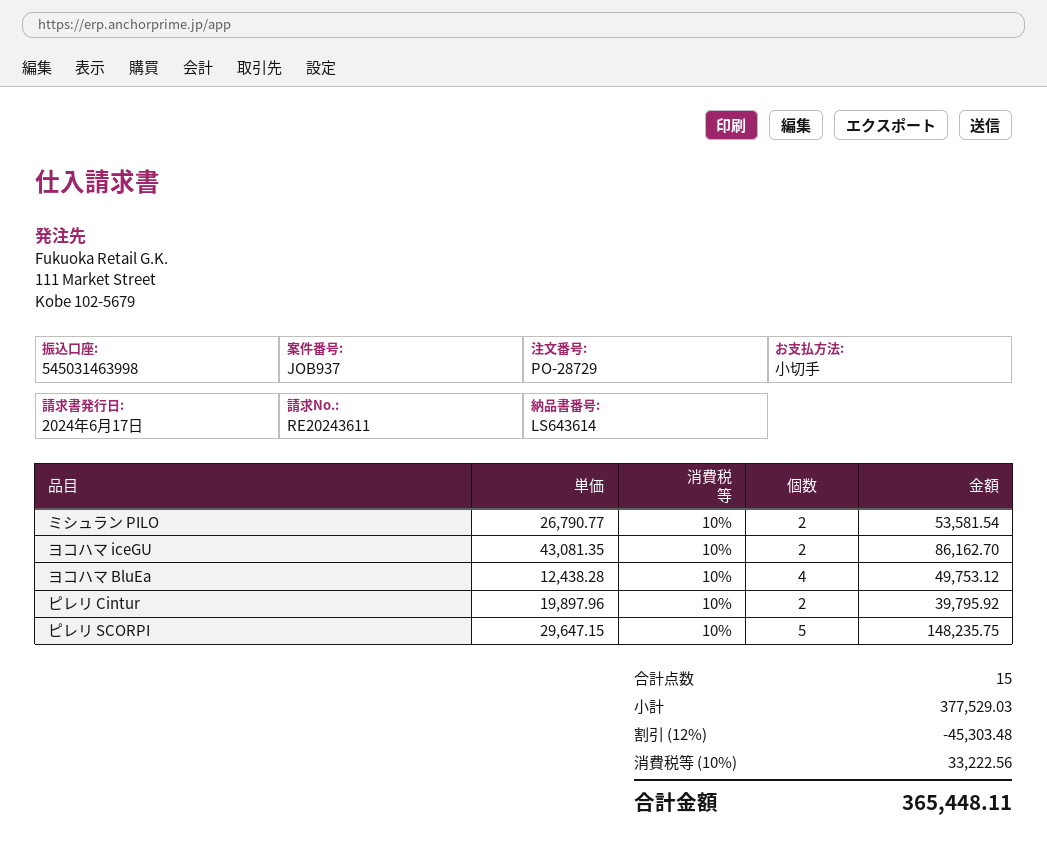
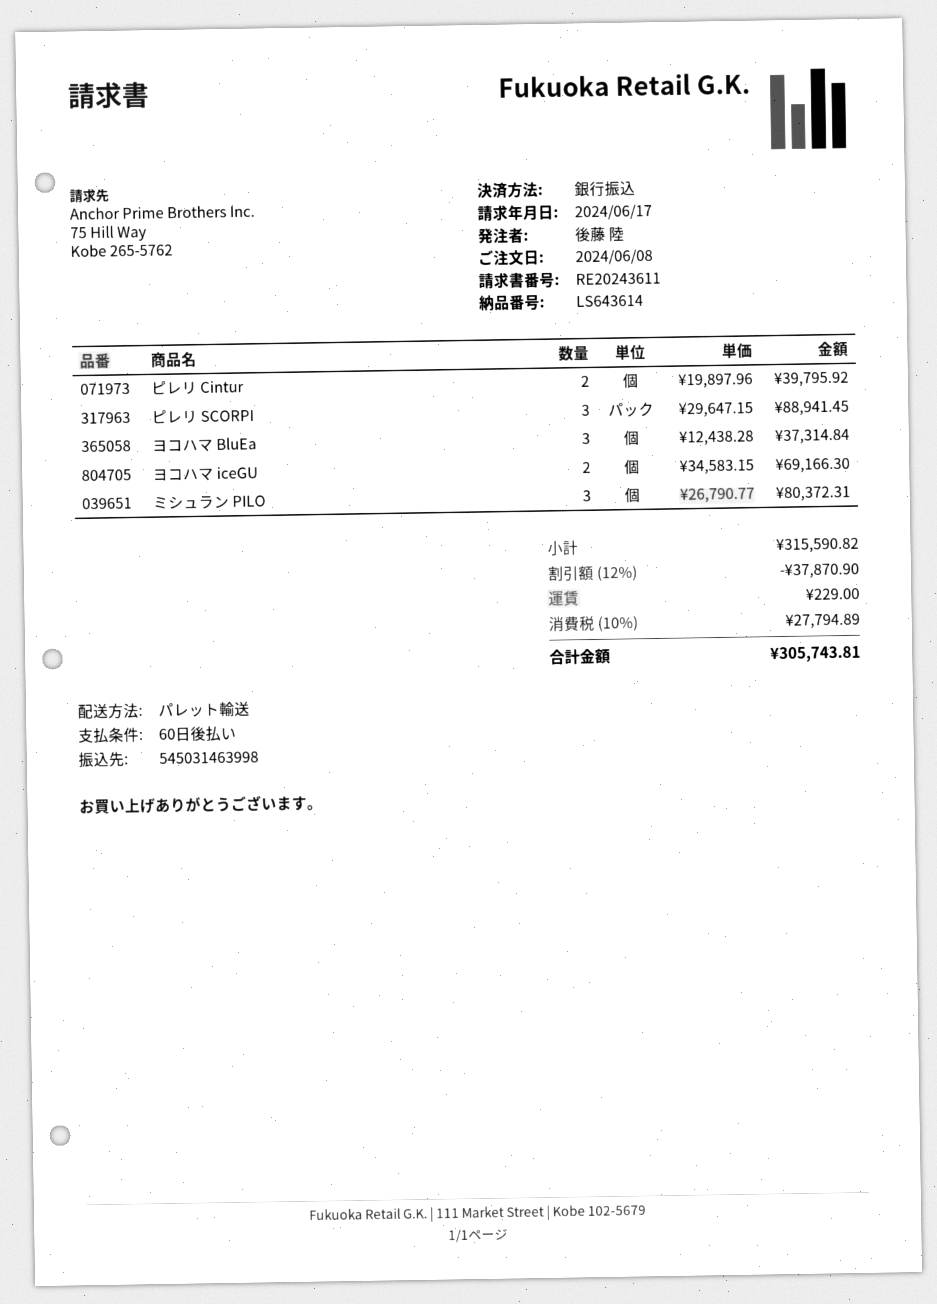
payment method: cheque -> bank transfer
ミシュラン PILO: 2 x 26790.77 = 53581.54 -> 3 x 26790.77 = 80372.31
ヨコハマ iceGU: 2 x 43081.35 = 86162.70 -> 2 x 34583.15 = 69166.30
ヨコハマ BluEa: 4 x 12438.28 = 49753.12 -> 3 x 12438.28 = 37314.84
ピレリ SCORPI: 5 x 29647.15 = 148235.75 -> 3 x 29647.15 = 88941.45
subtotal: 377529.03 -> 315590.82
discount: 12% = 45303.48 -> 12% = 37870.90
shipping: none -> 229.00
tax: 10% = 33222.56 -> 10% = 27794.89
total: 365448.11 -> 305743.81

